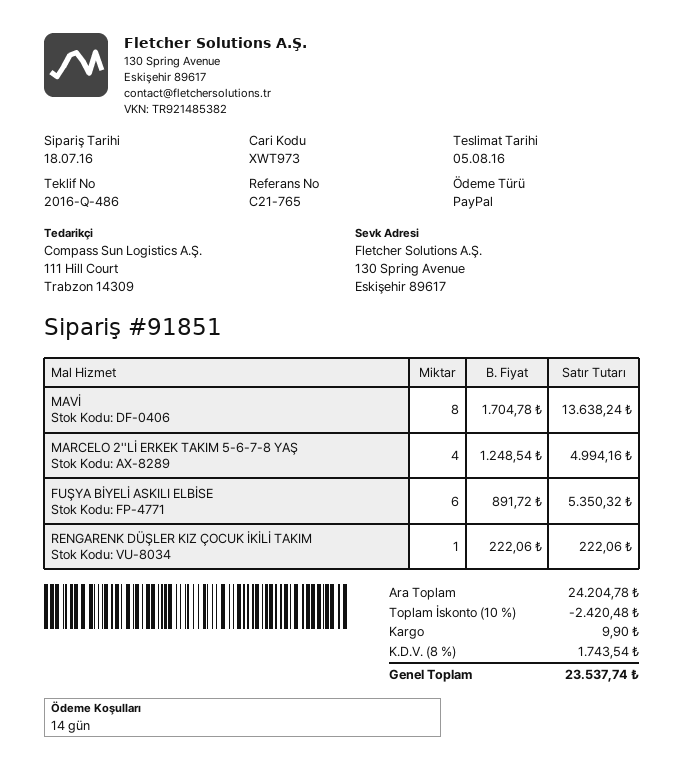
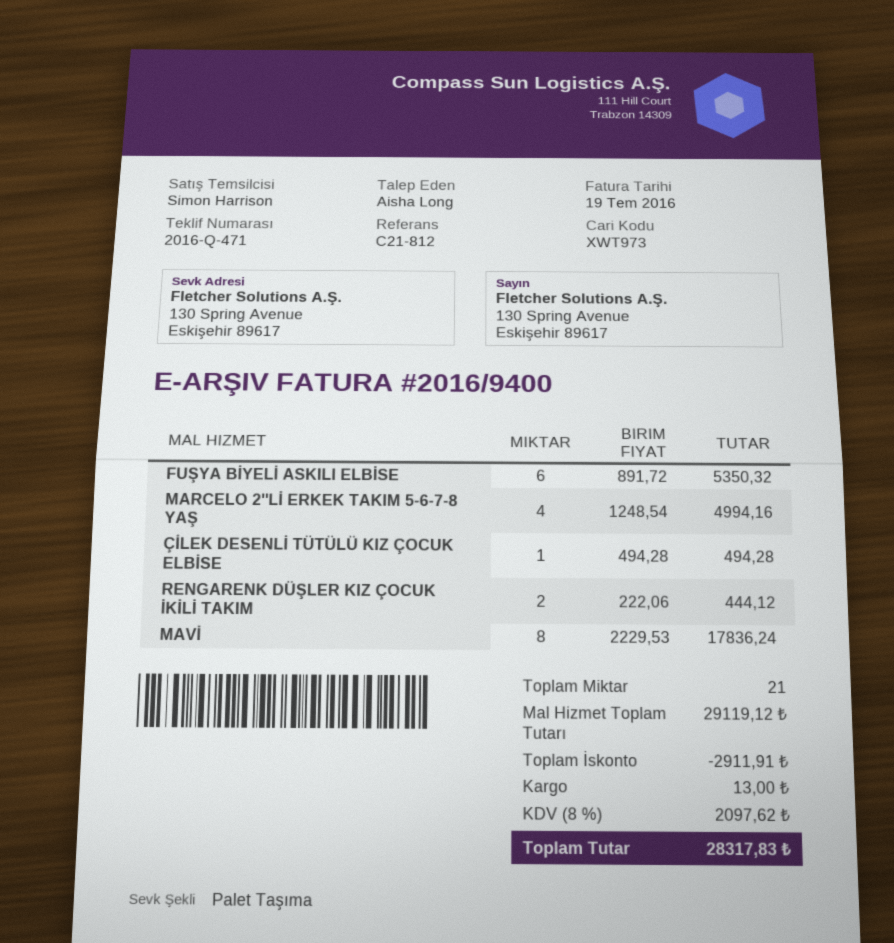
quote number: 2016-Q-486 -> 2016-Q-471
reference: C21-765 -> C21-812
MAVİ: 8 x 1704.78 = 13638.24 -> 8 x 2229.53 = 17836.24
RENGARENK DÜŞLER KIZ ÇOCUK İKİLİ TAKIM: 1 x 222.06 = 222.06 -> 2 x 222.06 = 444.12
ÇİLEK DESENLİ TÜTÜLÜ KIZ ÇOCUK ELBİSE: none -> 1 x 494.28 = 494.28
subtotal: 24204.78 -> 29119.12
discount: 2420.48 -> 2911.91
shipping: 9.90 -> 13.00
tax: 8% = 1743.54 -> 8% = 2097.62
total: 23537.74 -> 28317.83

